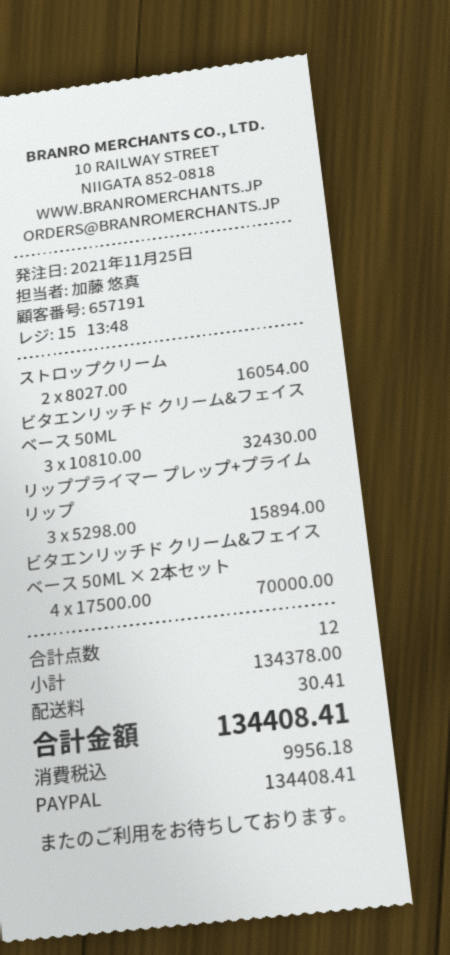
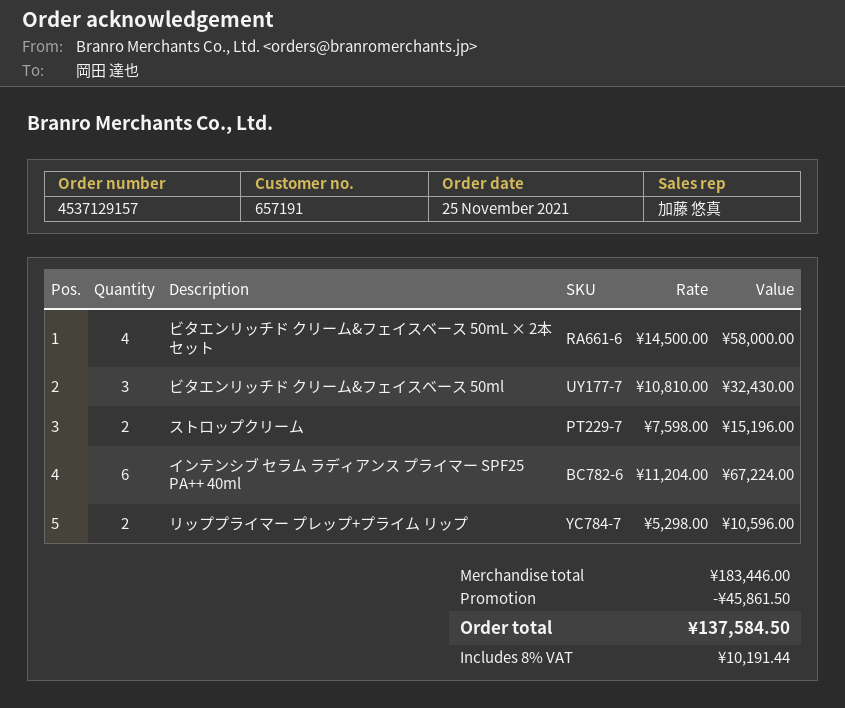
ストロップクリーム: 2 x 8027.00 = 16054.00 -> 2 x 7598.00 = 15196.00
リッププライマー プレップ+プライム リップ: 3 x 5298.00 = 15894.00 -> 2 x 5298.00 = 10596.00
ビタエンリッチド クリーム&フェイスベース 50ML × 2本セット: 4 x 17500.00 = 70000.00 -> 4 x 14500.00 = 58000.00
インテンシブ セラム ラディアンス プライマー SPF25 PA++ 40ml: none -> 6 x 11204.00 = 67224.00
subtotal: 134378.00 -> 183446.00
discount: none -> 45861.50
shipping: 30.41 -> none
tax: 9956.18 -> 10191.44
total: 134408.41 -> 137584.50

